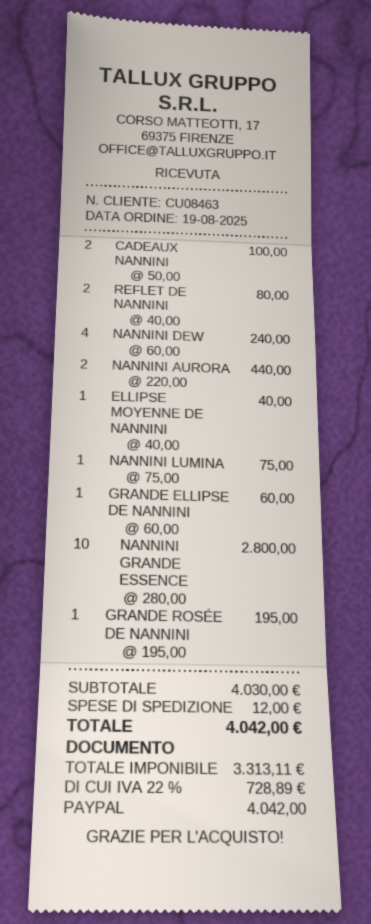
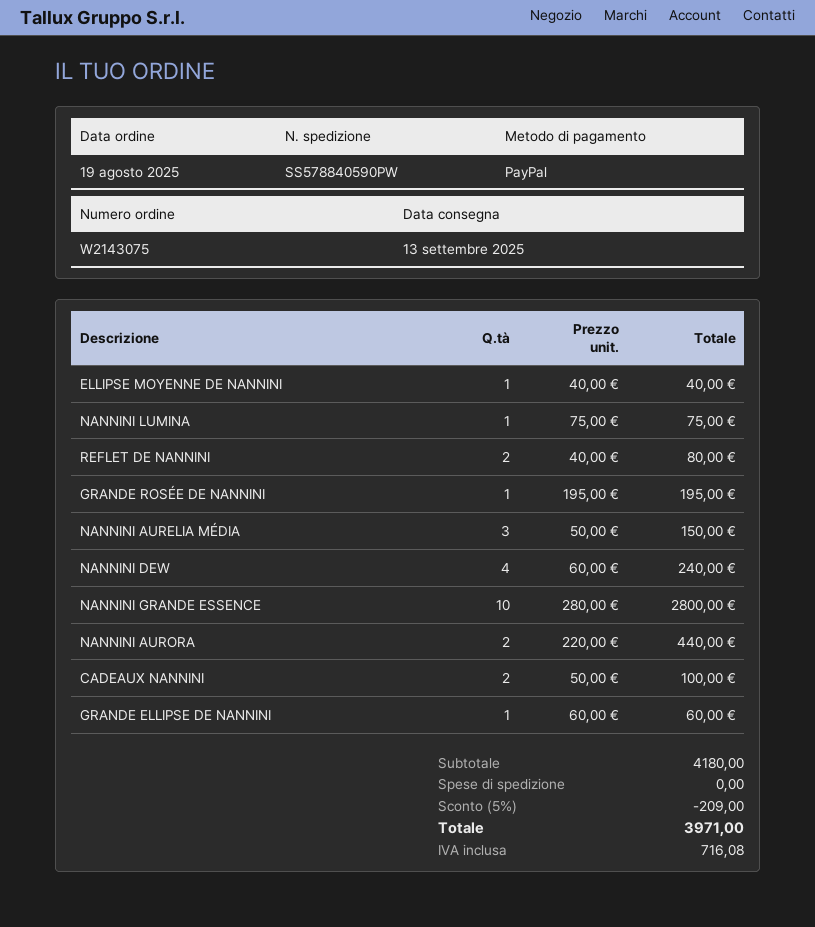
NANNINI AURELIA MÉDIA: none -> 3 x 50.00 = 150.00
subtotal: 4030.00 -> 4180.00
discount: none -> 5% = 209.00
shipping: 12.00 -> 0.00
tax: 728.89 -> 716.08
total: 4042.00 -> 3971.00

